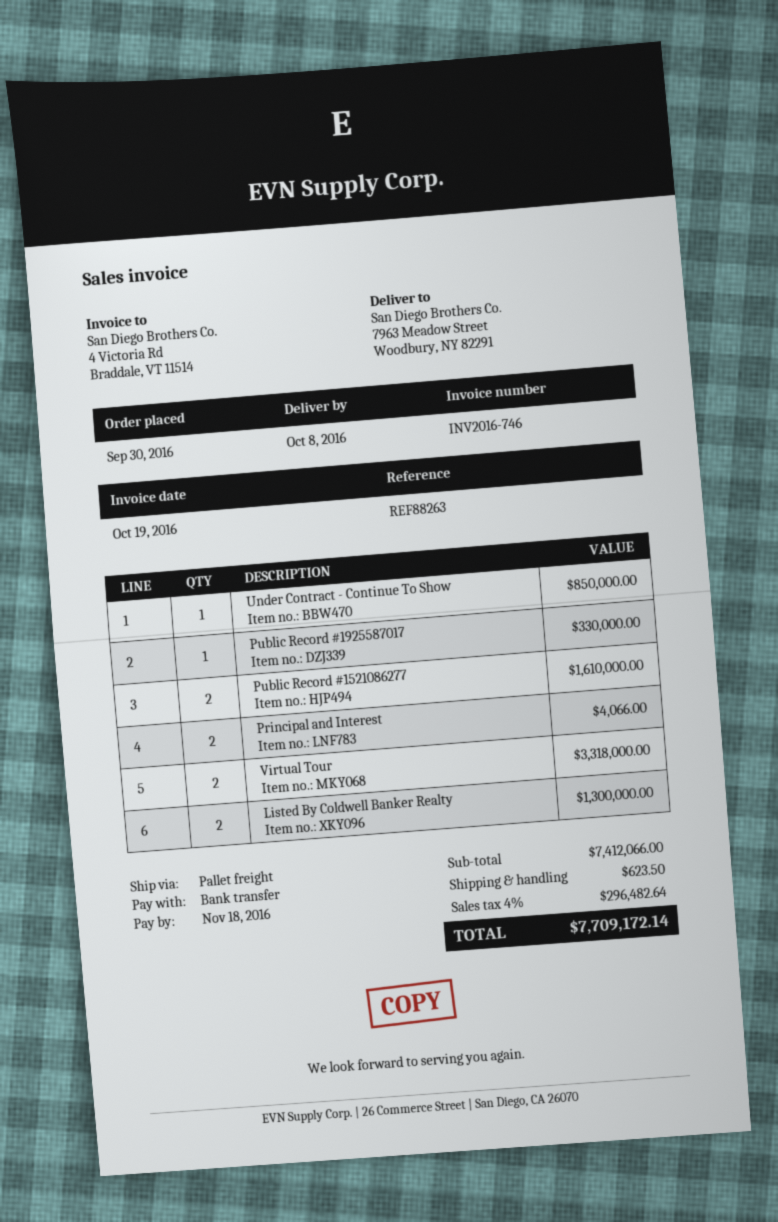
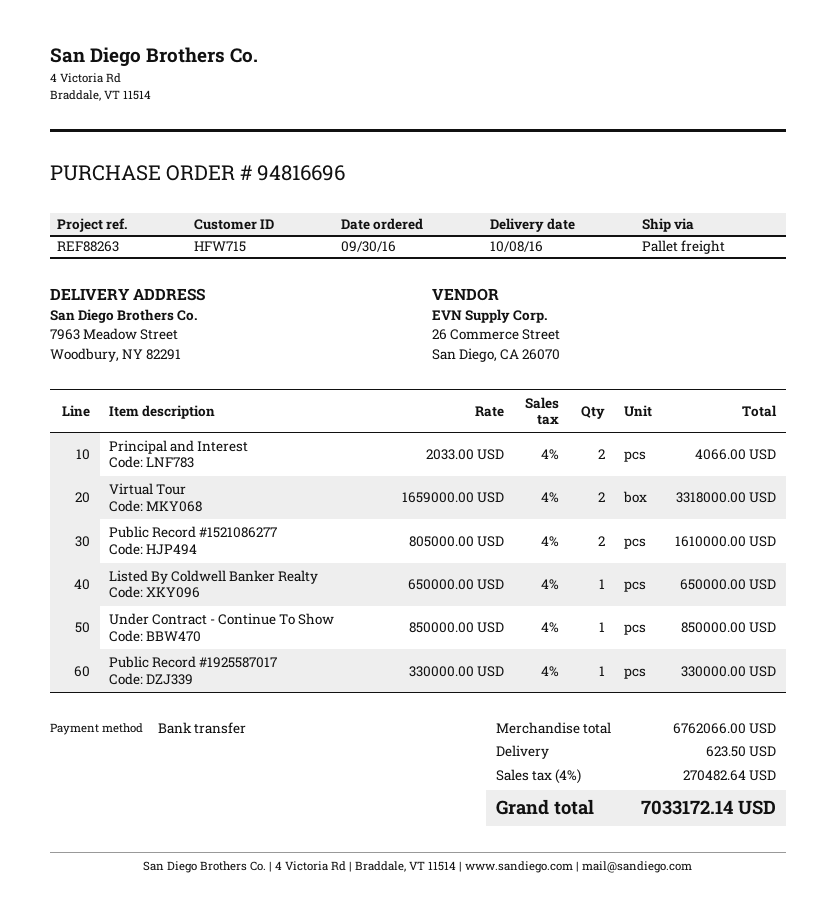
Listed By Coldwell Banker Realty: 2 for 1300000.00 -> 1 for 650000.00
subtotal: 7412066.00 -> 6762066.00
tax: 4% = 296482.64 -> 4% = 270482.64
total: 7709172.14 -> 7033172.14

